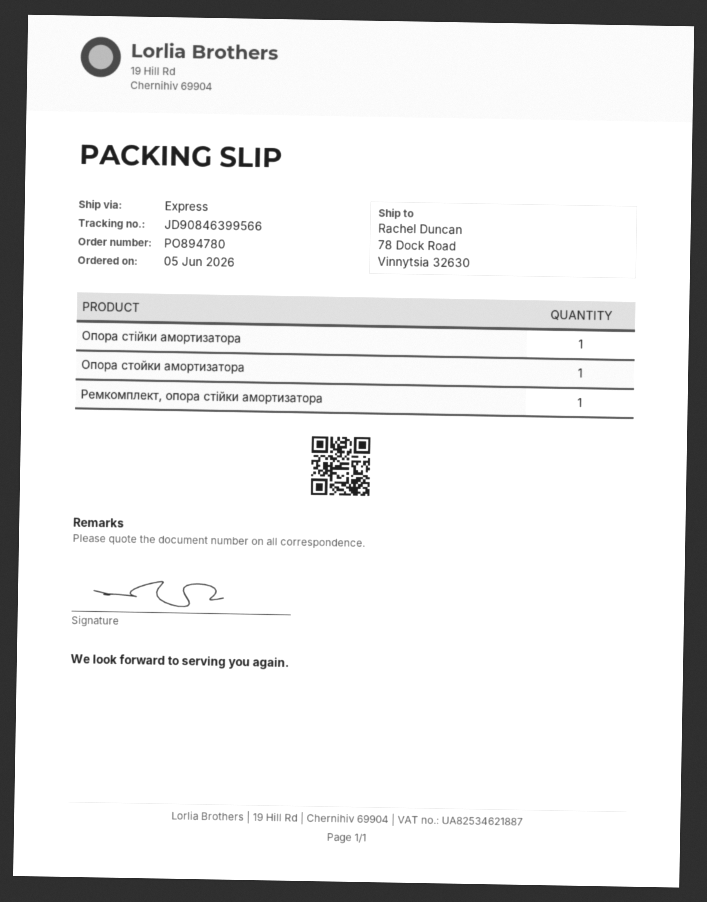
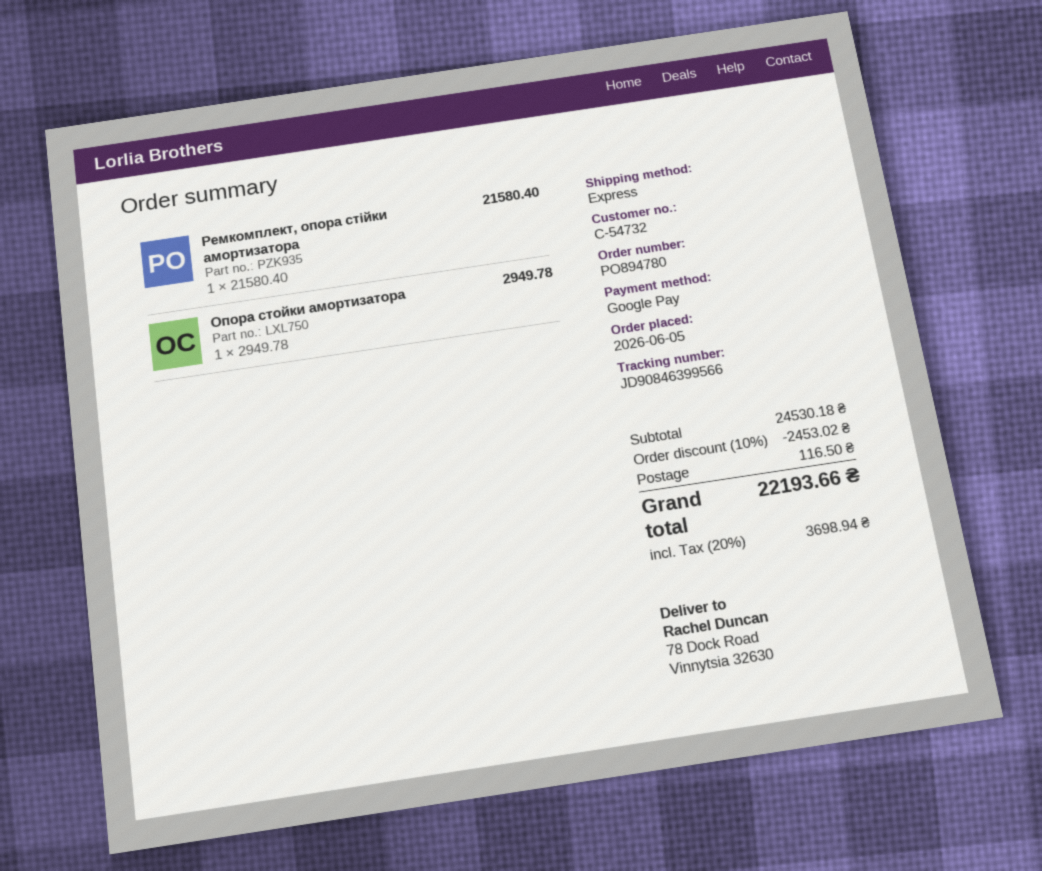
Опора стійки амортизатора: 1 -> none

